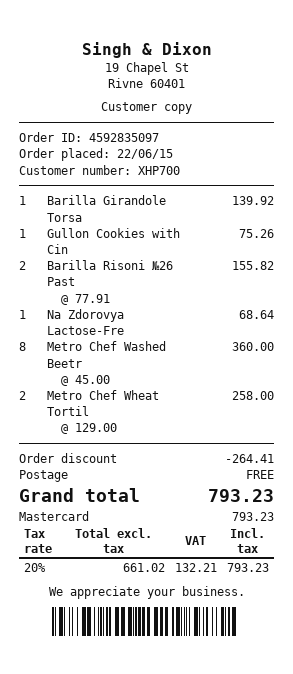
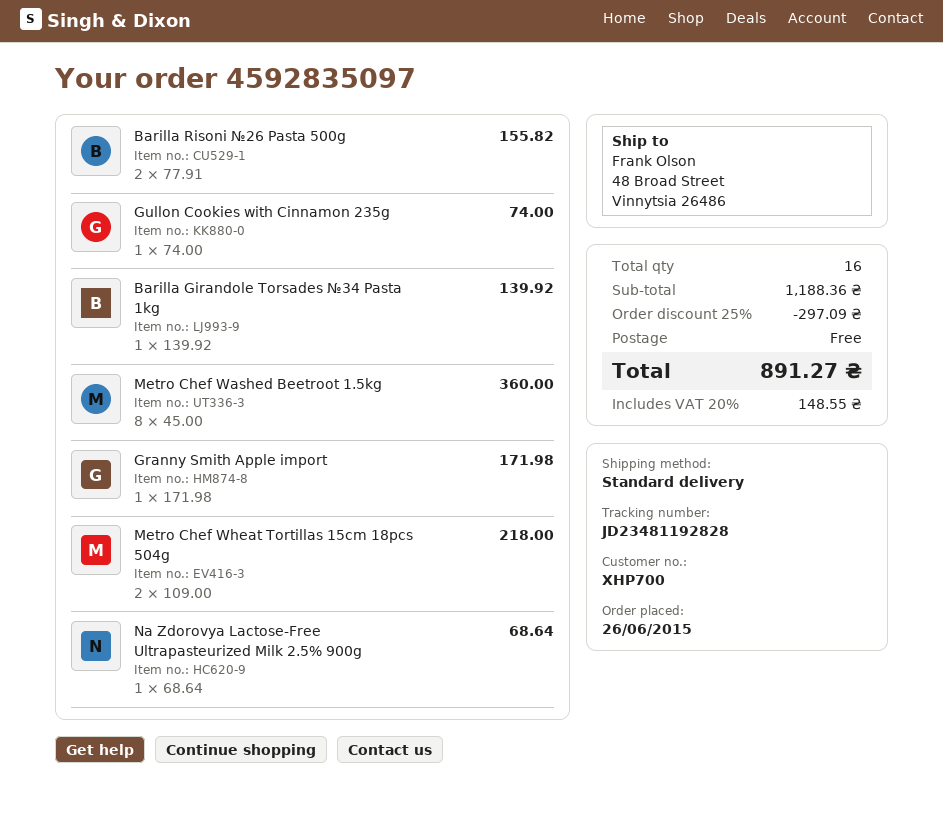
order date: 2015-06-22 -> 2015-06-26
Gullon Cookies with Cin: 1 x 75.26 = 75.26 -> 1 x 74.00 = 74.00
Metro Chef Wheat Tortil: 2 x 129.00 = 258.00 -> 2 x 109.00 = 218.00
Granny Smith Apple import: none -> 1 x 171.98 = 171.98
discount: 264.41 -> 297.09
tax: 20% = 132.21 -> 20% = 148.55
total: 793.23 -> 891.27

